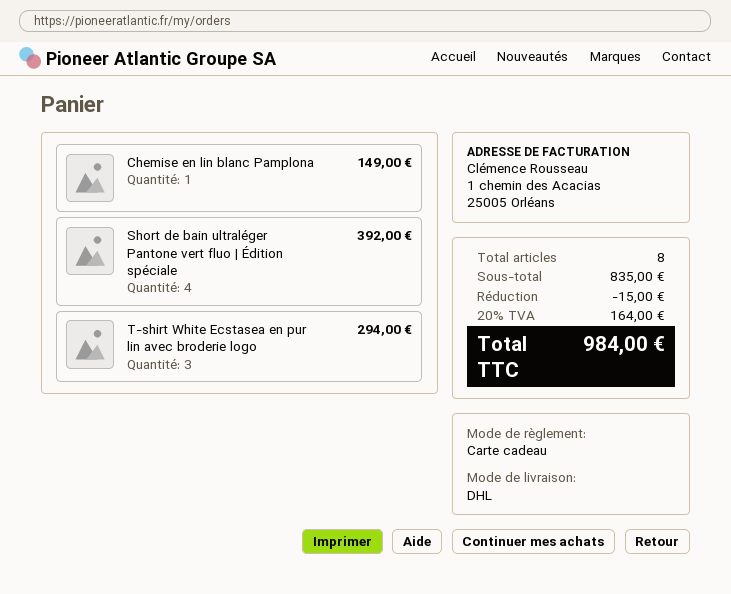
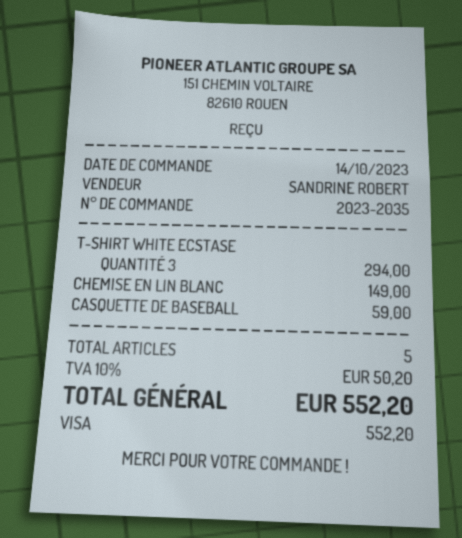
payment method: gift card -> Visa
Short de bain ultraléger Pantone vert fluo | Édition spéciale: 4 for 392.00 -> none
CASQUETTE DE BASEBALL: none -> 1 for 59.00
total quantity: 8 -> 5
discount: 15.00 -> none
tax: 20% = 164.00 -> 10% = 50.20
total: 984.00 -> 552.20

